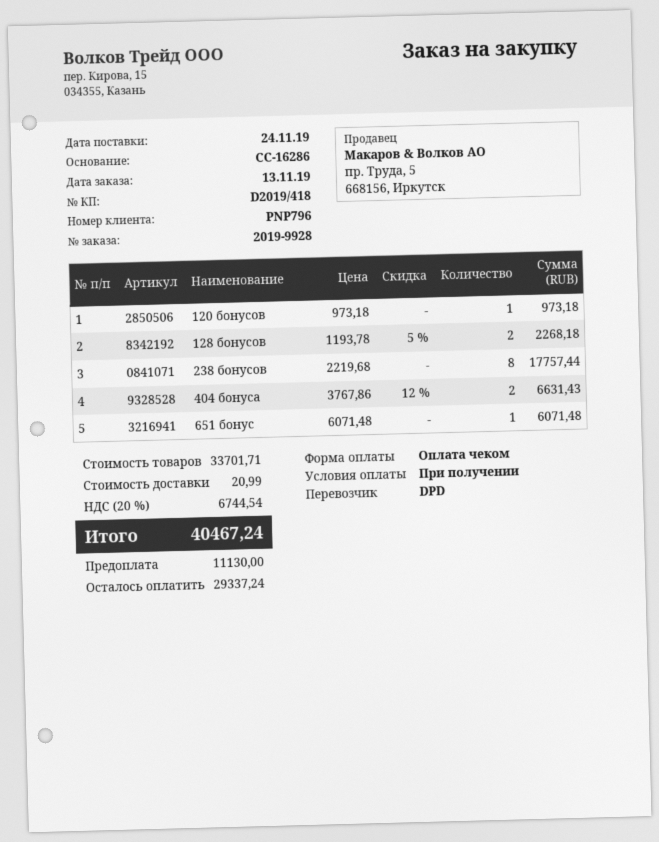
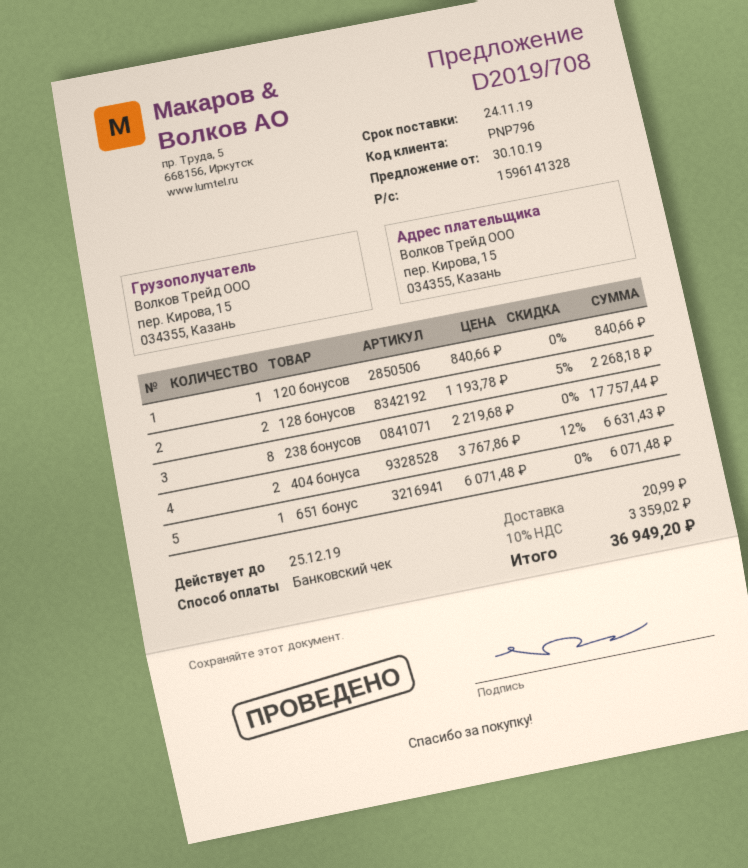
quote number: D2019/418 -> D2019/708
120 бонусов: 1 x 973.18 = 973.18 -> 1 x 840.66 = 840.66
tax: 20% = 6744.54 -> 10% = 3359.02
total: 40467.24 -> 36949.20

